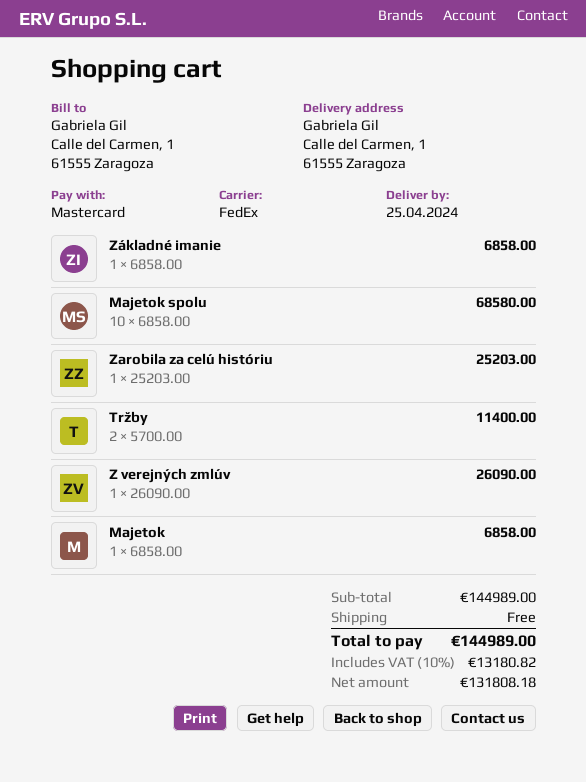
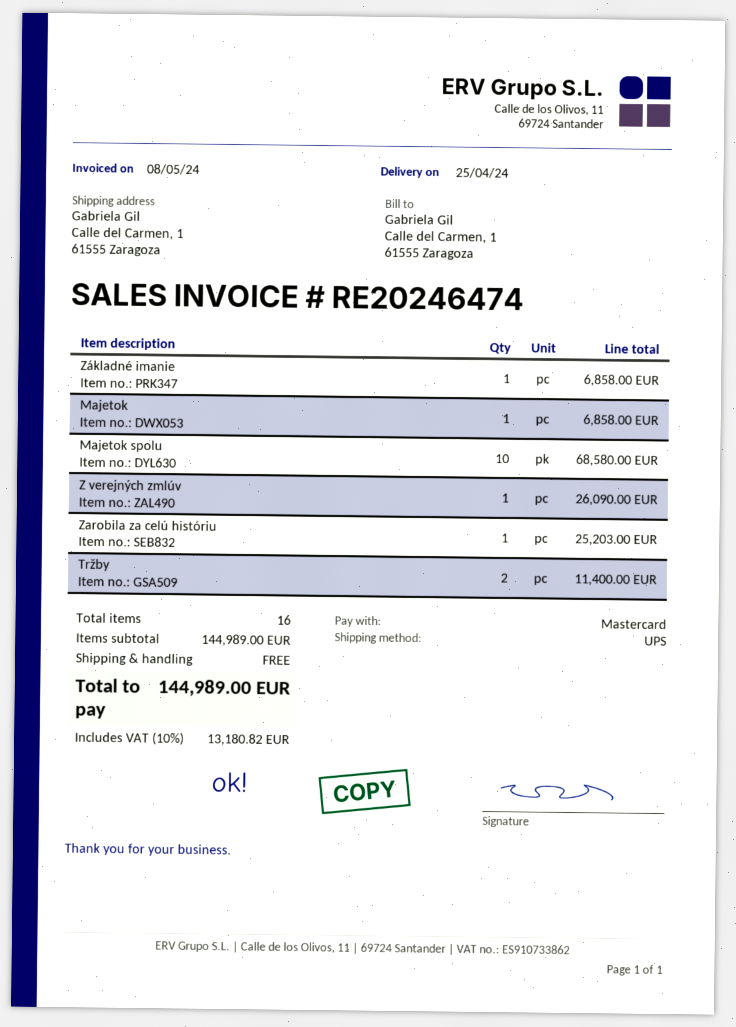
shipping method: FedEx -> UPS

